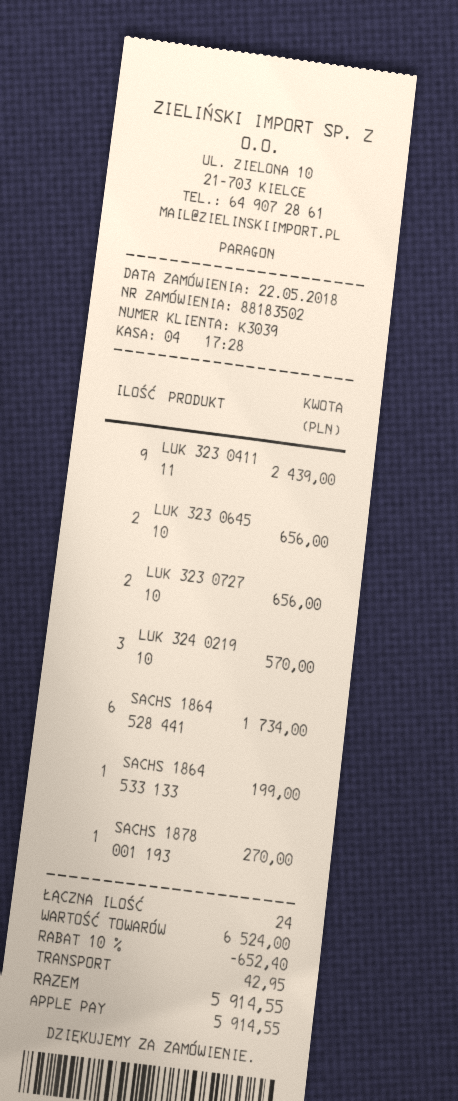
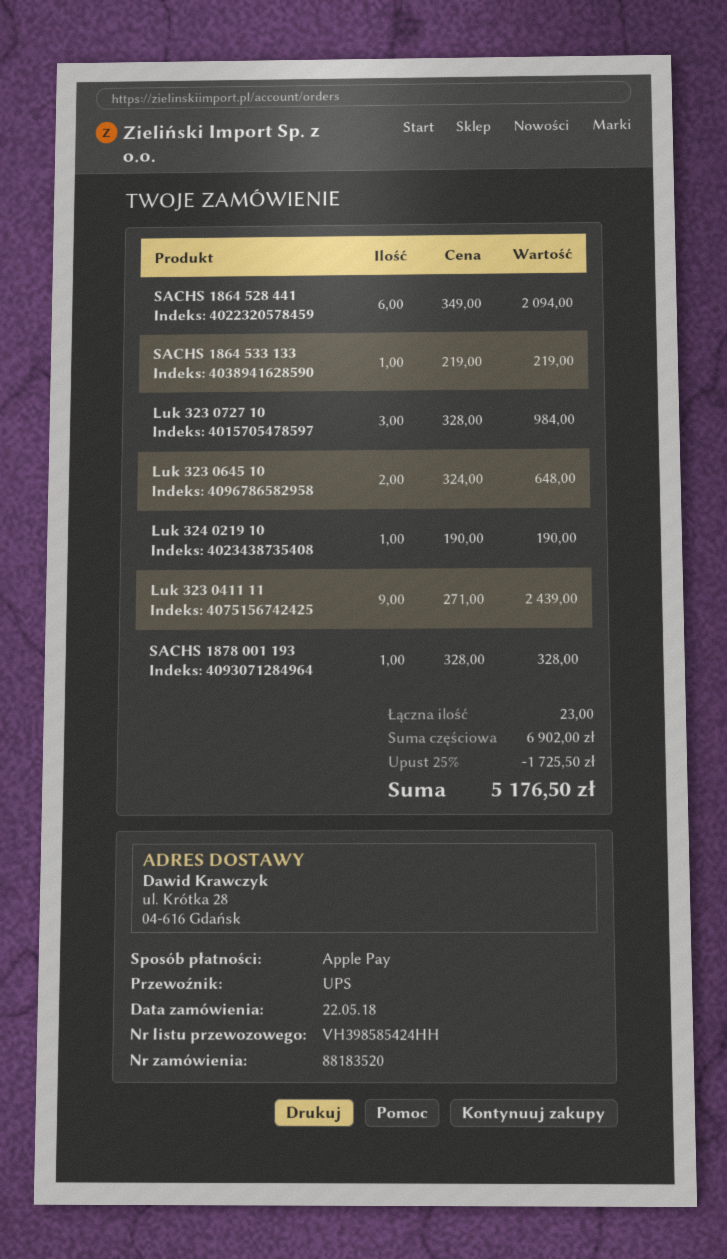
order number: 88183502 -> 88183520
LUK 323 0645 10: 2 for 656.00 -> 2 for 648.00
LUK 323 0727 10: 2 for 656.00 -> 3 for 984.00
LUK 324 0219 10: 3 for 570.00 -> 1 for 190.00
SACHS 1864 528 441: 6 for 1734.00 -> 6 for 2094.00
SACHS 1864 533 133: 1 for 199.00 -> 1 for 219.00
SACHS 1878 001 193: 1 for 270.00 -> 1 for 328.00
total quantity: 24 -> 23
subtotal: 6524.00 -> 6902.00
discount: 10% = 652.40 -> 25% = 1725.50
shipping: 42.95 -> none
total: 5914.55 -> 5176.50

